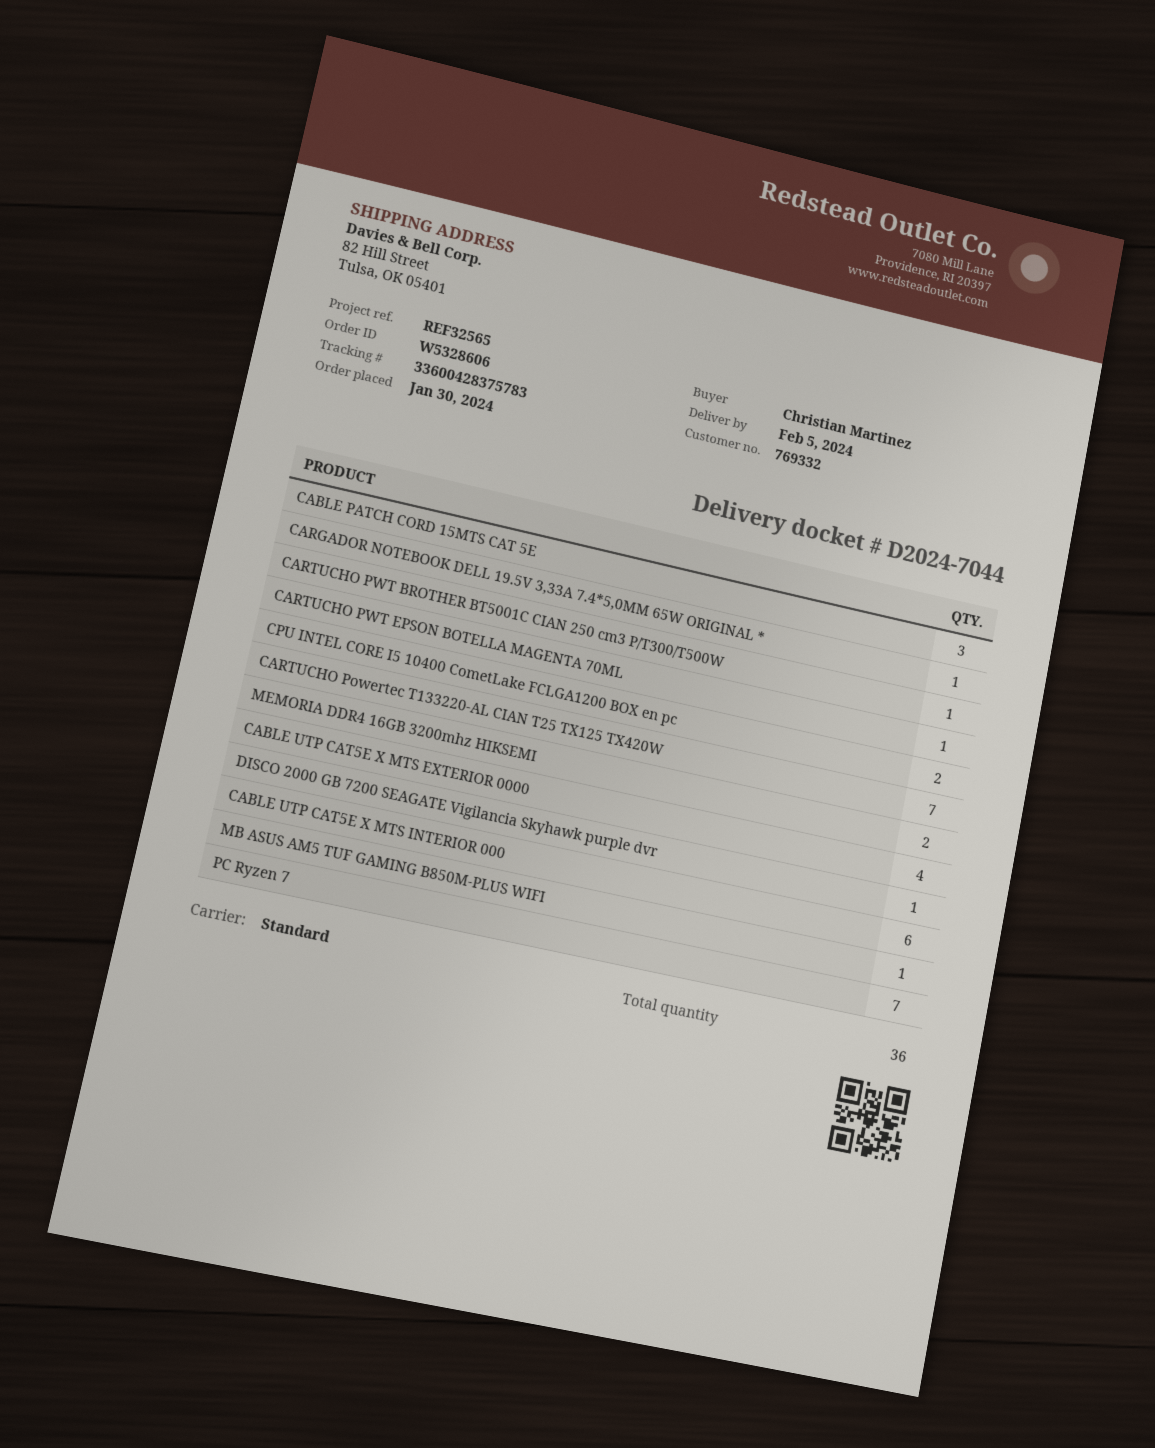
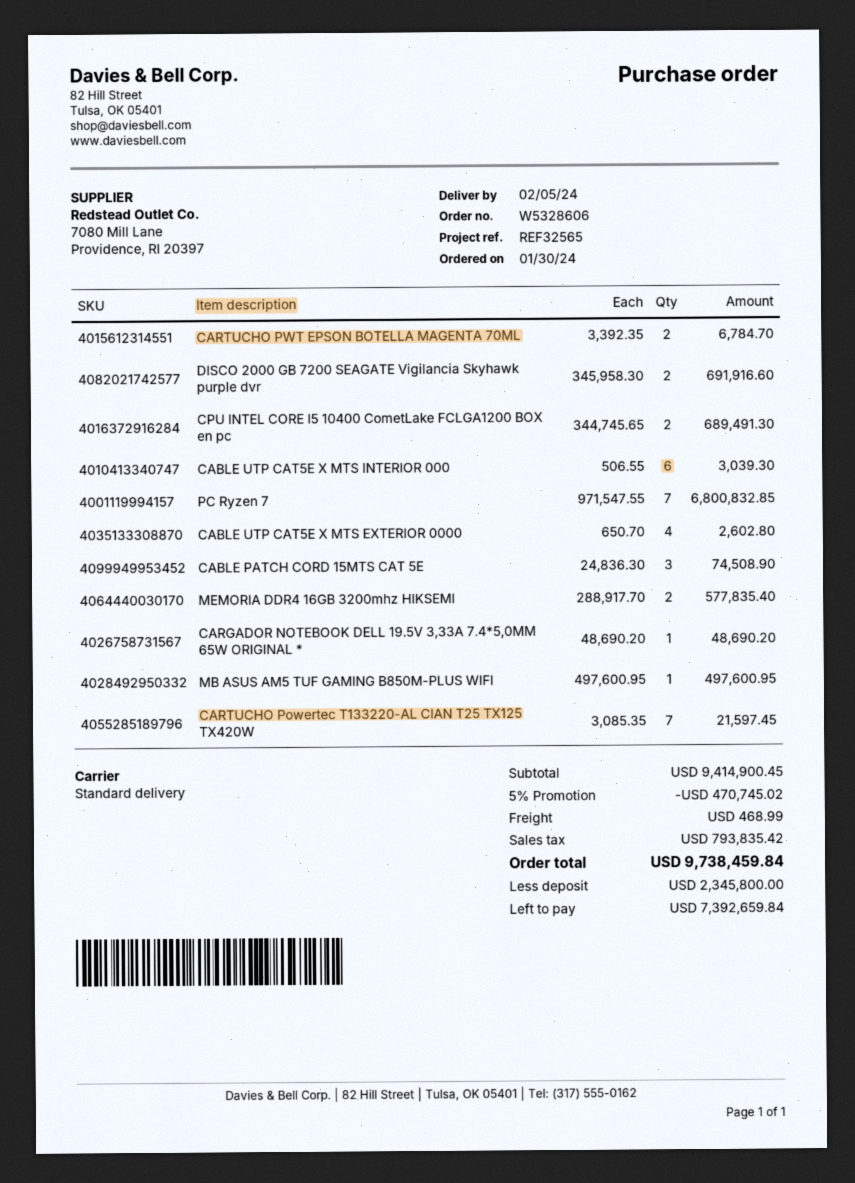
CARTUCHO PWT BROTHER BT5001C CIAN 250 cm3 P/T300/T500W: 1 -> none
CARTUCHO PWT EPSON BOTELLA MAGENTA 70ML: 1 -> 2
DISCO 2000 GB 7200 SEAGATE Vigilancia Skyhawk purple dvr: 1 -> 2

